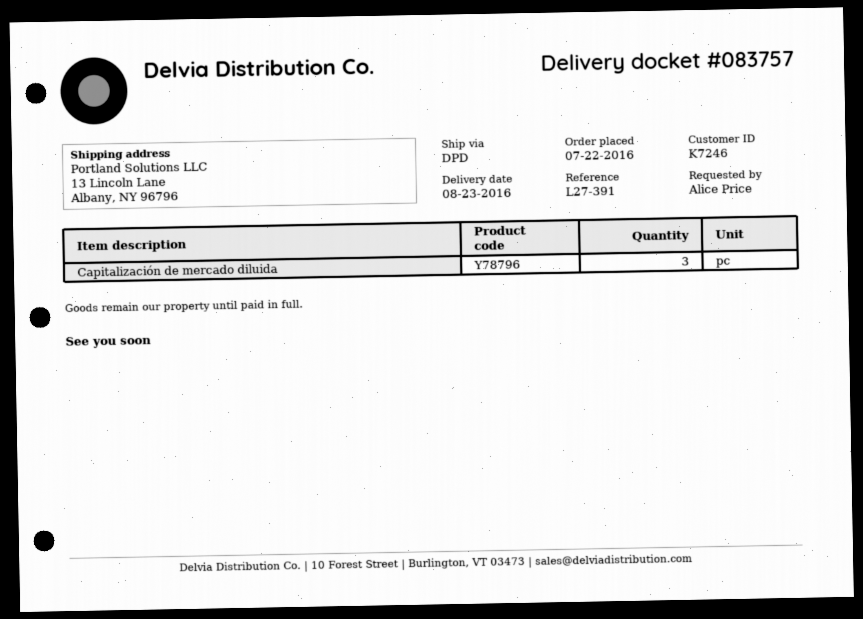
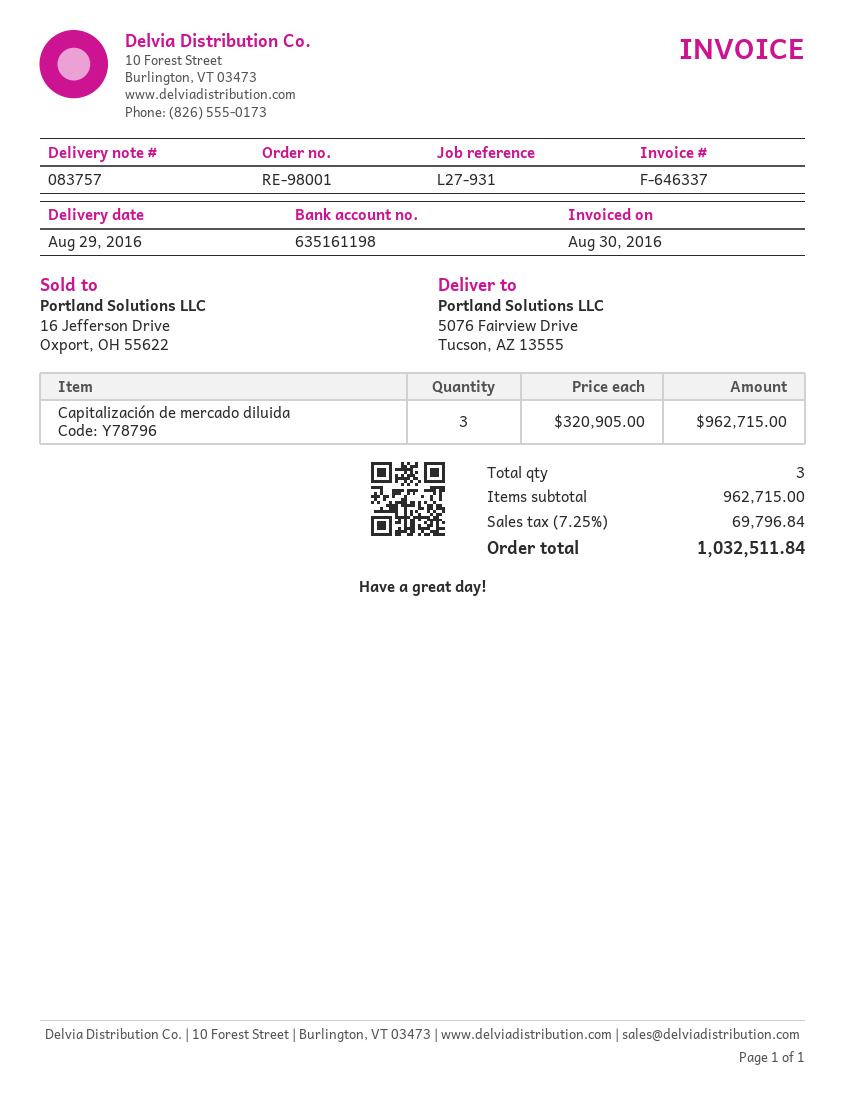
delivery date: 2016-08-23 -> 2016-08-29
reference: L27-391 -> L27-931
ship to: 13 Lincoln Lane, Albany, NY 96796 -> 5076 Fairview Drive, Tucson, AZ 13555

